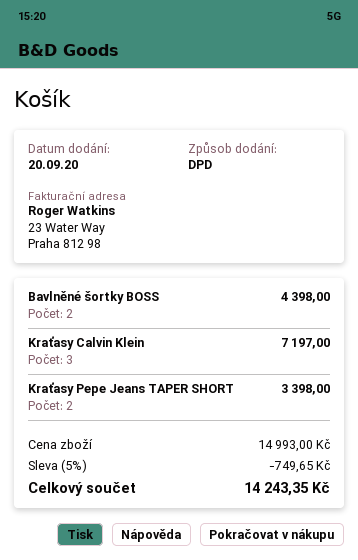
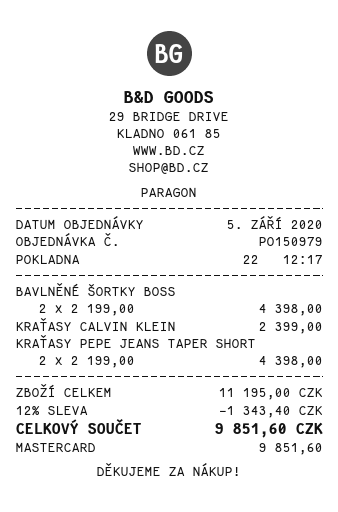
Kraťasy Calvin Klein: 3 for 7197.00 -> 1 for 2399.00
Kraťasy Pepe Jeans TAPER SHORT: 2 for 3398.00 -> 2 for 4398.00
subtotal: 14993.00 -> 11195.00
discount: 5% = 749.65 -> 12% = 1343.40
total: 14243.35 -> 9851.60

